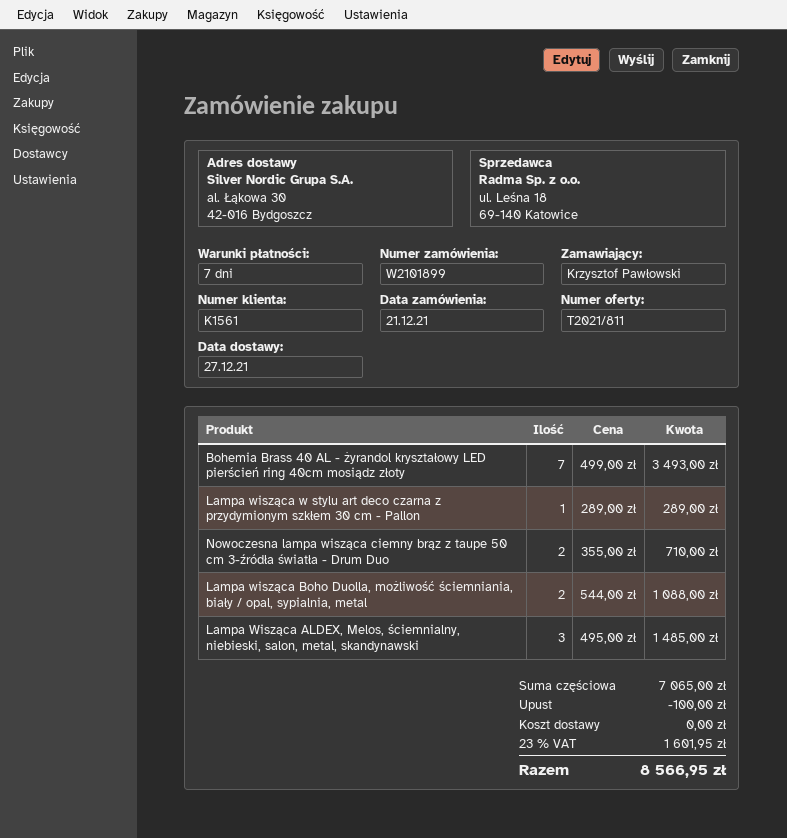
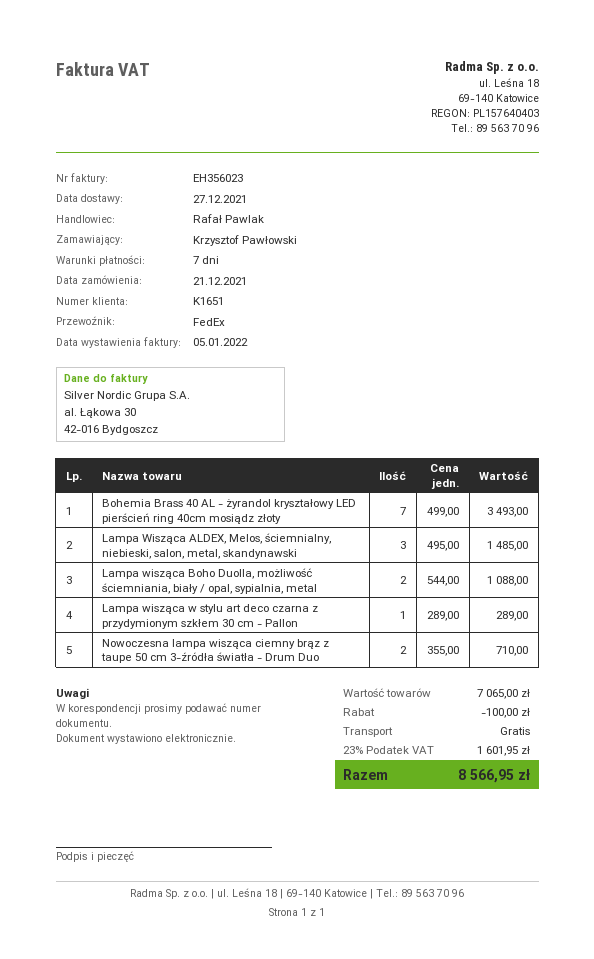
customer number: K1561 -> K1651

